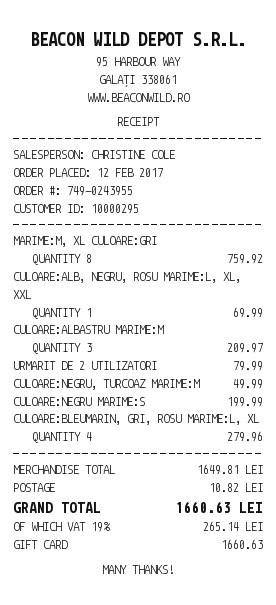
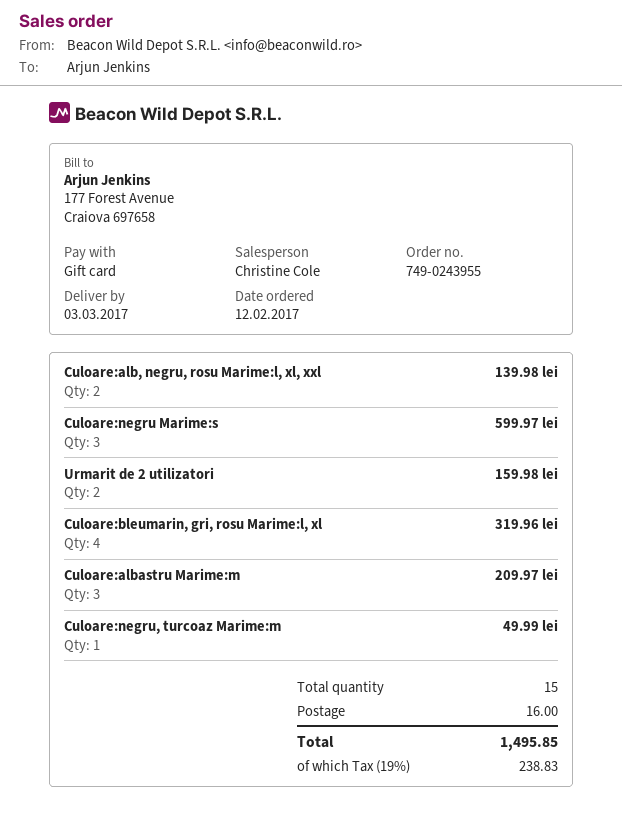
MARIME:M, XL CULOARE:GRI: 8 for 759.92 -> none
CULOARE:ALB, NEGRU, ROSU MARIME:L, XL, XXL: 1 for 69.99 -> 2 for 139.98
URMARIT DE 2 UTILIZATORI: 1 for 79.99 -> 2 for 159.98
CULOARE:NEGRU MARIME:S: 1 for 199.99 -> 3 for 599.97
CULOARE:BLEUMARIN, GRI, ROSU MARIME:L, XL: 4 for 279.96 -> 4 for 319.96
shipping: 10.82 -> 16.00
tax: 19% = 265.14 -> 19% = 238.83
total: 1660.63 -> 1495.85

